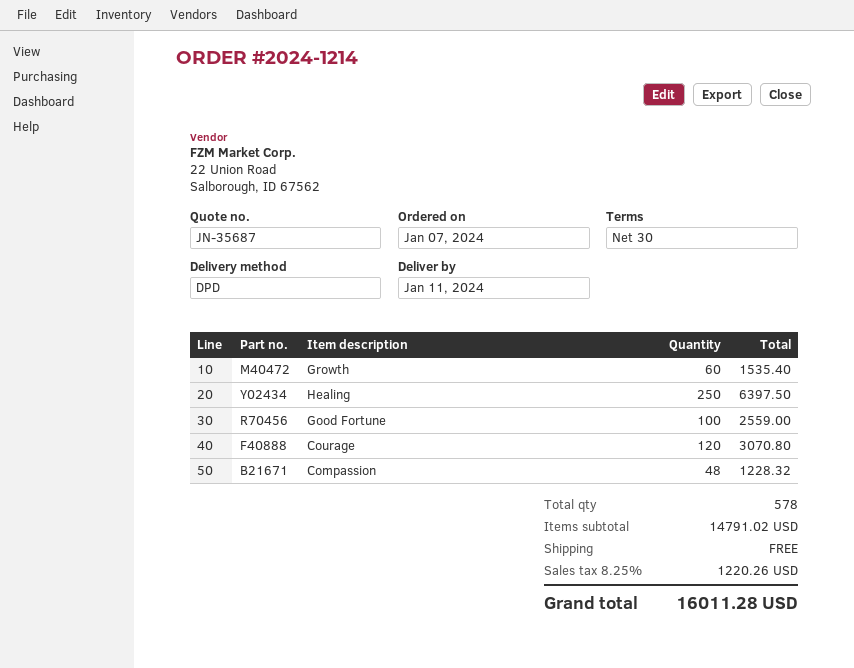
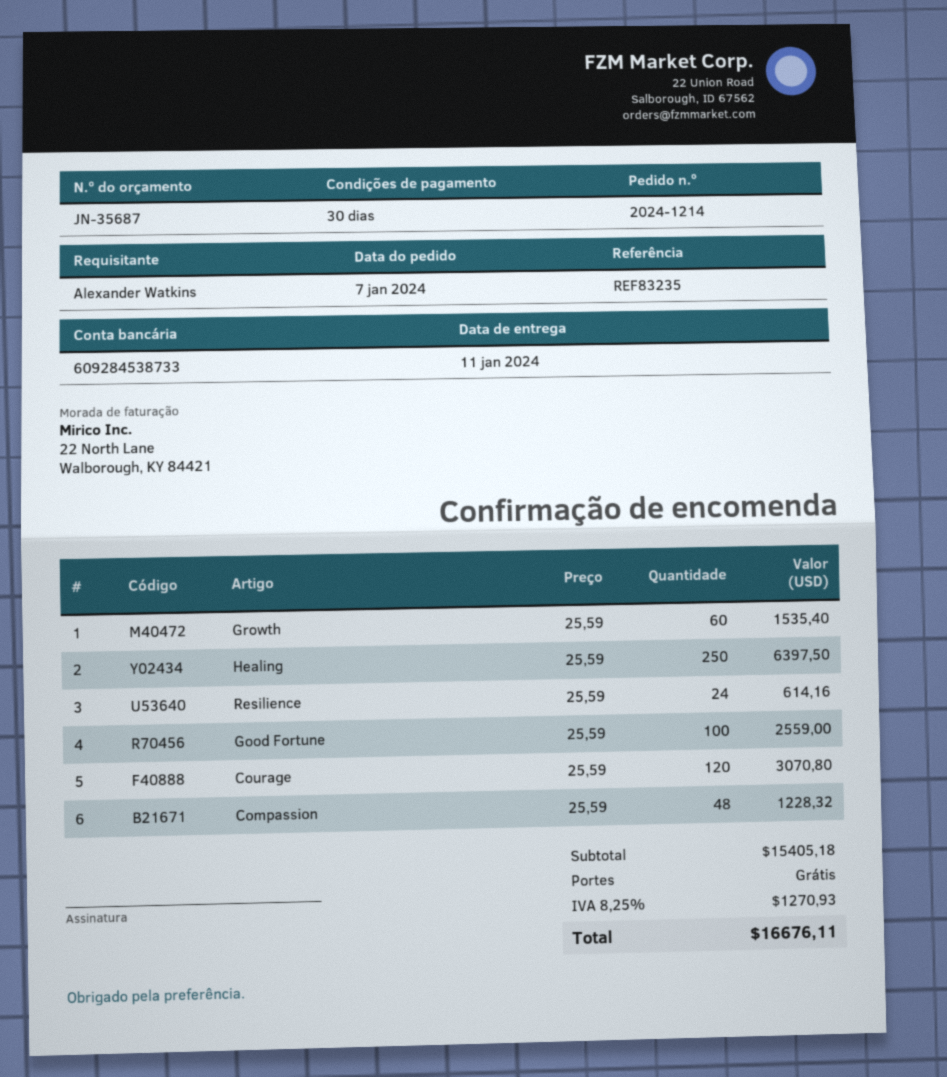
Resilience: none -> 24 for 614.16
subtotal: 14791.02 -> 15405.18
tax: 8.25% = 1220.26 -> 8.25% = 1270.93
total: 16011.28 -> 16676.11

